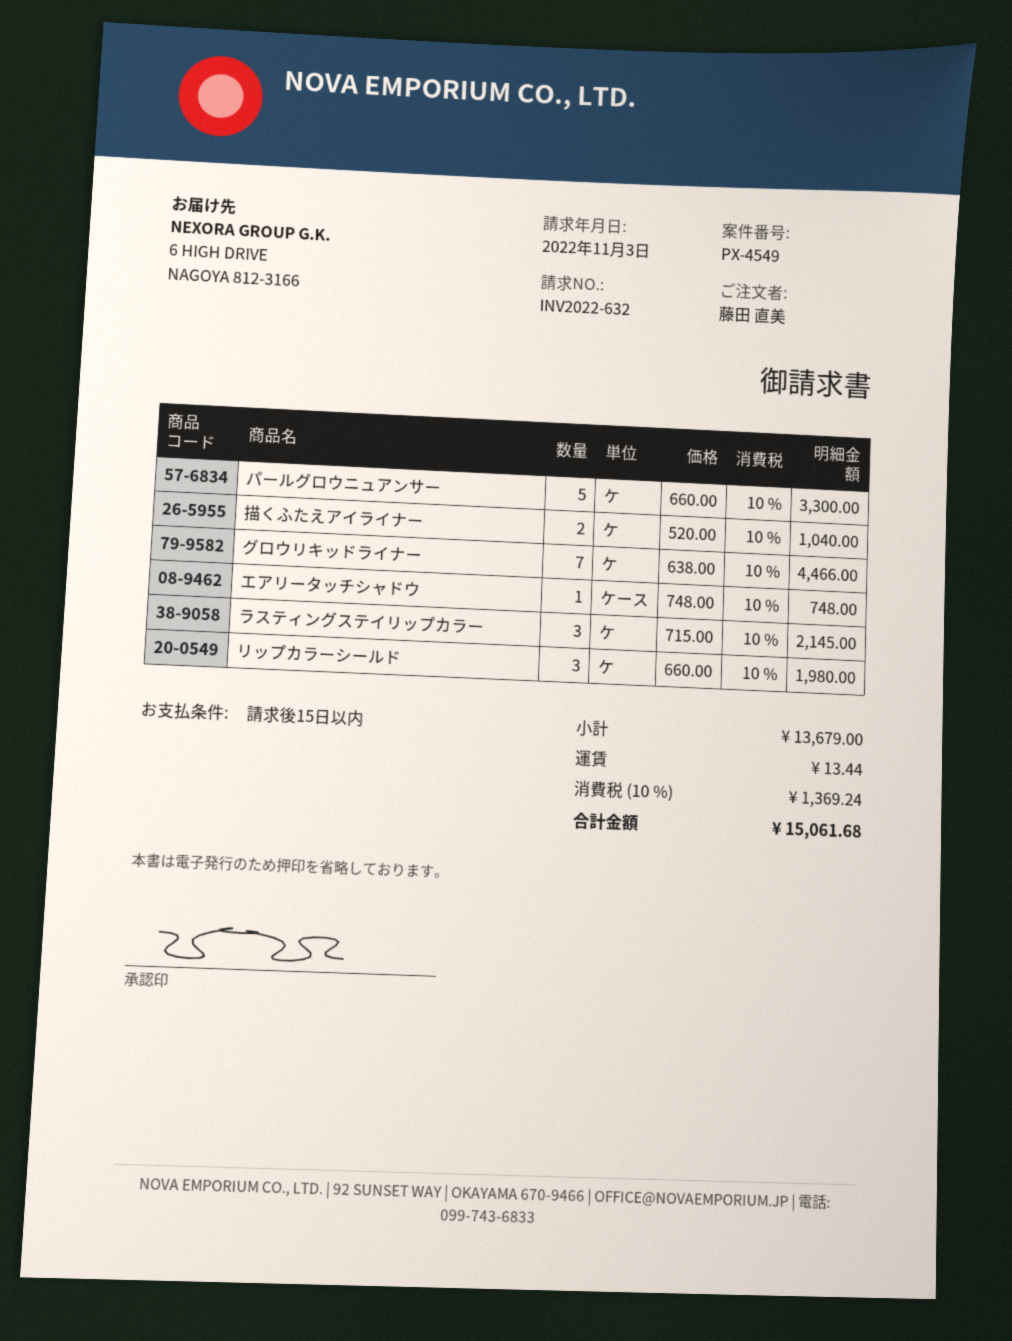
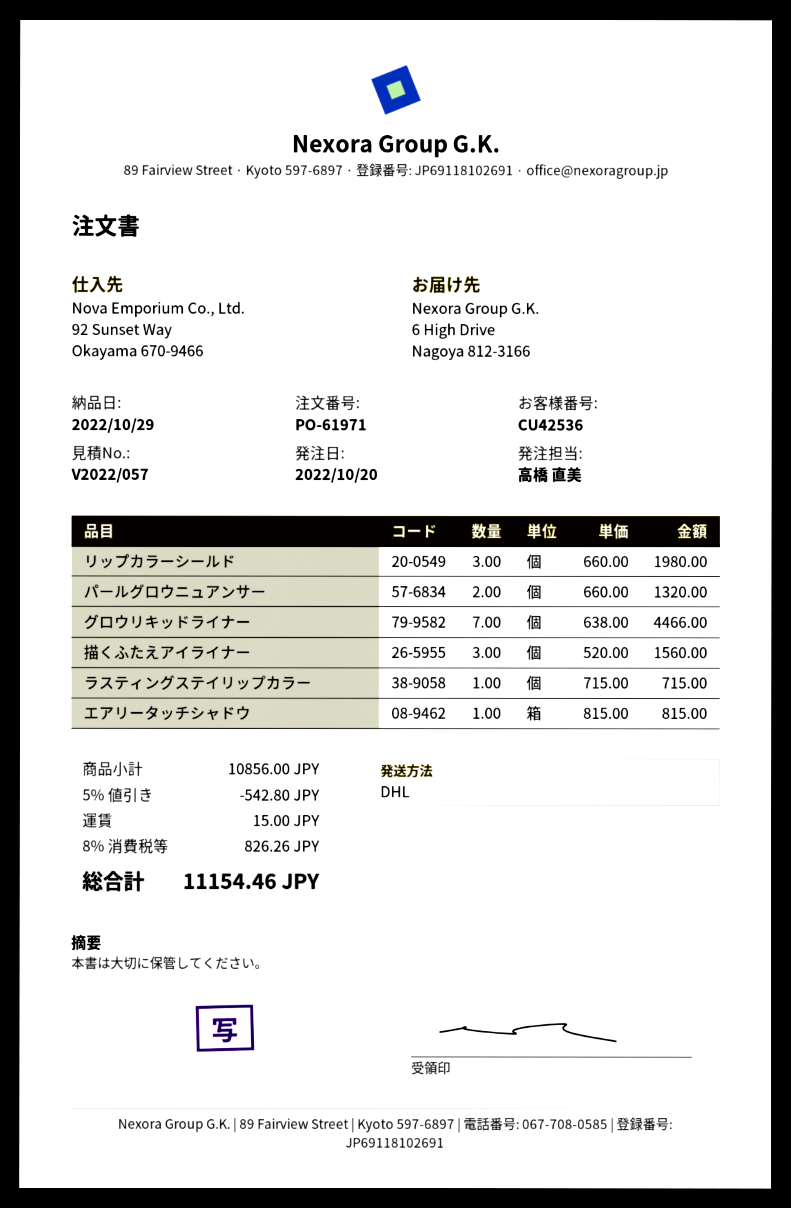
ordered by: 藤田 直美 -> 高橋 直美
パールグロウニュアンサー: 5 x 660.00 = 3300.00 -> 2 x 660.00 = 1320.00
描くふたえアイライナー: 2 x 520.00 = 1040.00 -> 3 x 520.00 = 1560.00
エアリータッチシャドウ: 1 x 748.00 = 748.00 -> 1 x 815.00 = 815.00
ラスティングステイリップカラー: 3 x 715.00 = 2145.00 -> 1 x 715.00 = 715.00
subtotal: 13679.00 -> 10856.00
discount: none -> 5% = 542.80
shipping: 13.44 -> 15.00
tax: 10% = 1369.24 -> 8% = 826.26
total: 15061.68 -> 11154.46

